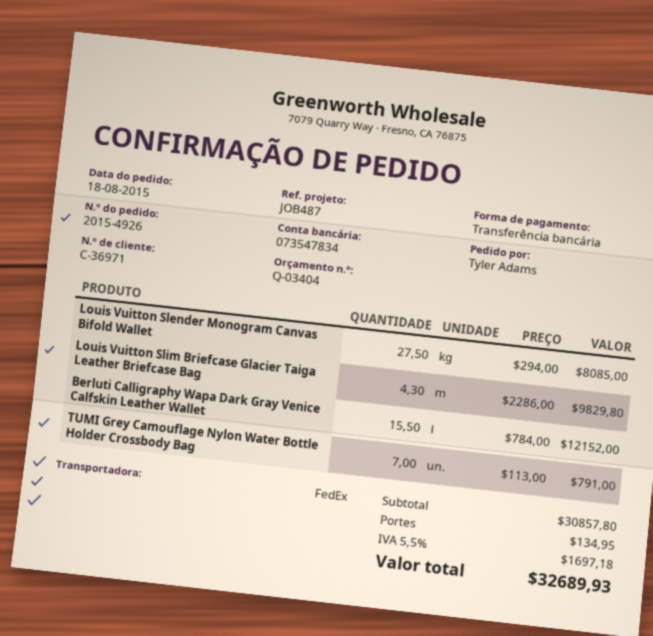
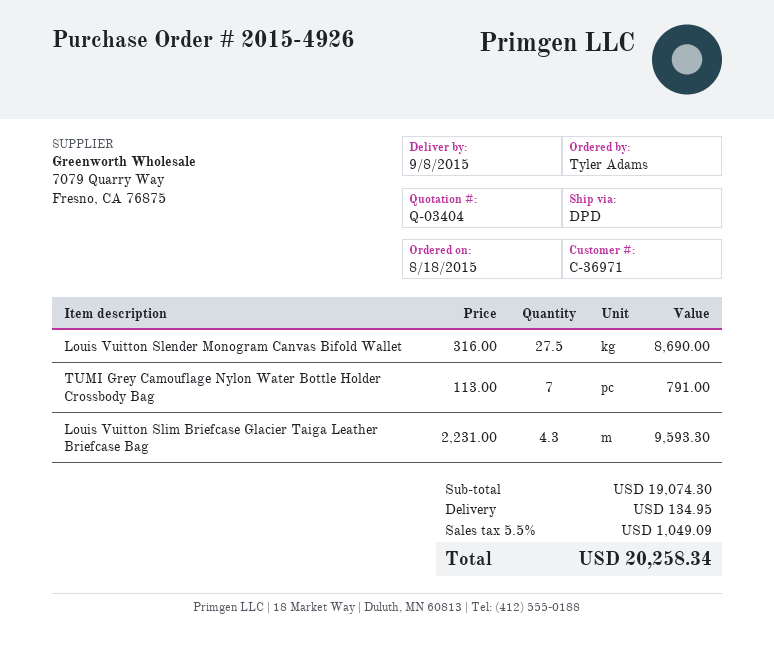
shipping method: FedEx -> DPD
Louis Vuitton Slender Monogram Canvas Bifold Wallet: 27.5 x 294.00 = 8085.00 -> 27.5 x 316.00 = 8690.00
Louis Vuitton Slim Briefcase Glacier Taiga Leather Briefcase Bag: 4.3 x 2286.00 = 9829.80 -> 4.3 x 2231.00 = 9593.30
Berluti Calligraphy Wapa Dark Gray Venice Calfskin Leather Wallet: 15.5 x 784.00 = 12152.00 -> none
subtotal: 30857.80 -> 19074.30
tax: 5.5% = 1697.18 -> 5.5% = 1049.09
total: 32689.93 -> 20258.34

